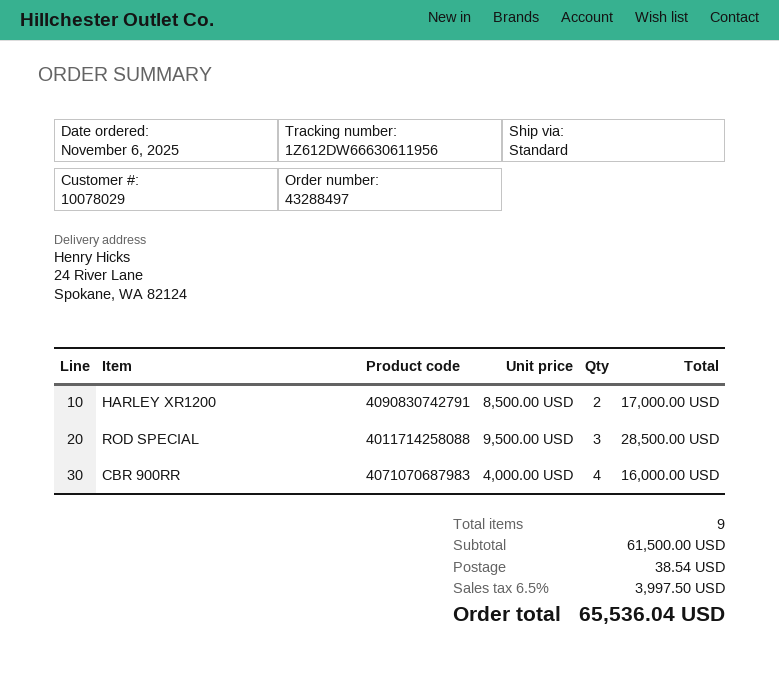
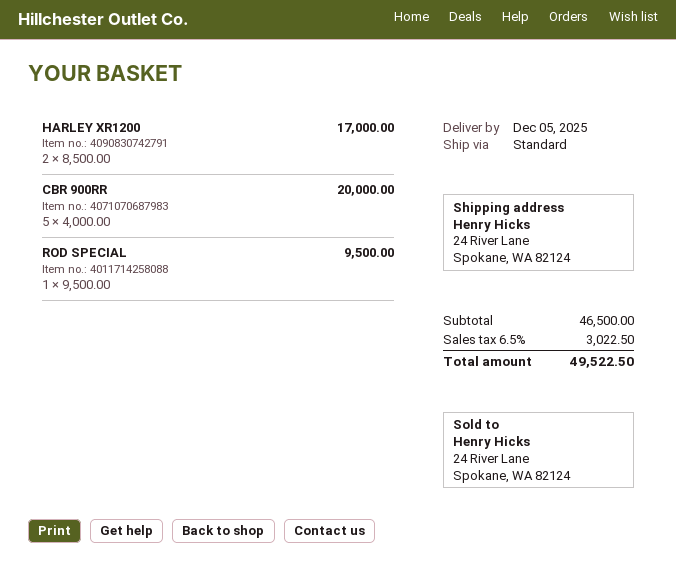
ROD SPECIAL: 3 x 9500.00 = 28500.00 -> 1 x 9500.00 = 9500.00
CBR 900RR: 4 x 4000.00 = 16000.00 -> 5 x 4000.00 = 20000.00
subtotal: 61500.00 -> 46500.00
shipping: 38.54 -> none
tax: 6.5% = 3997.50 -> 6.5% = 3022.50
total: 65536.04 -> 49522.50

